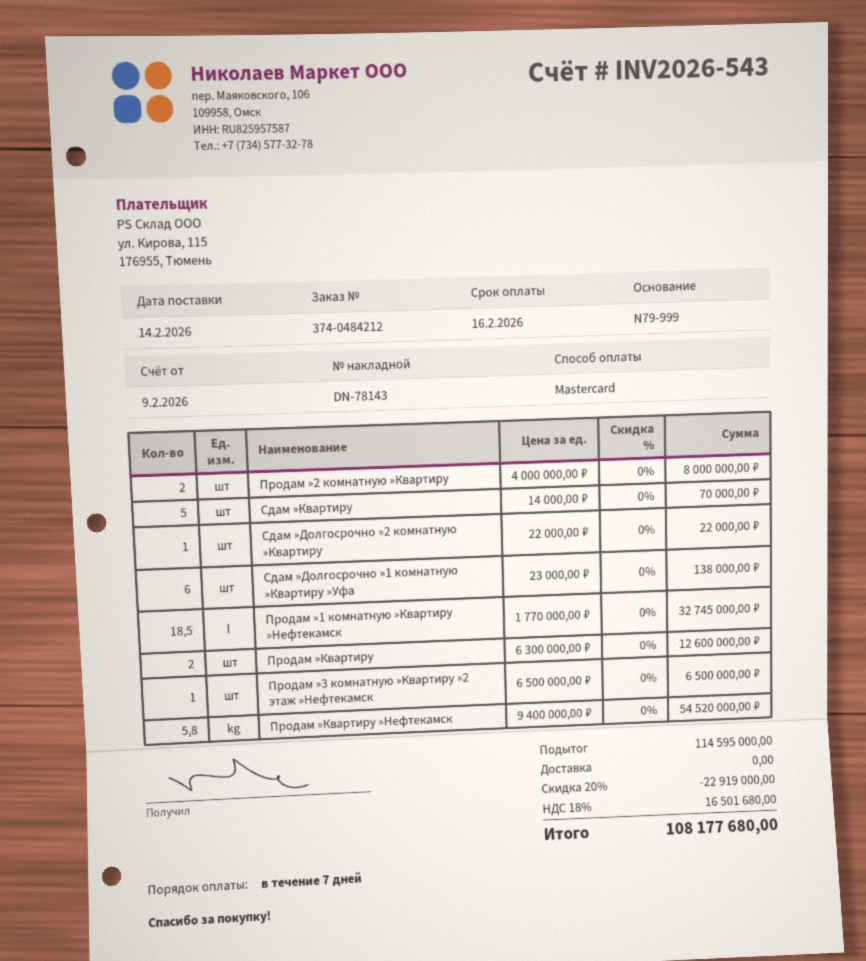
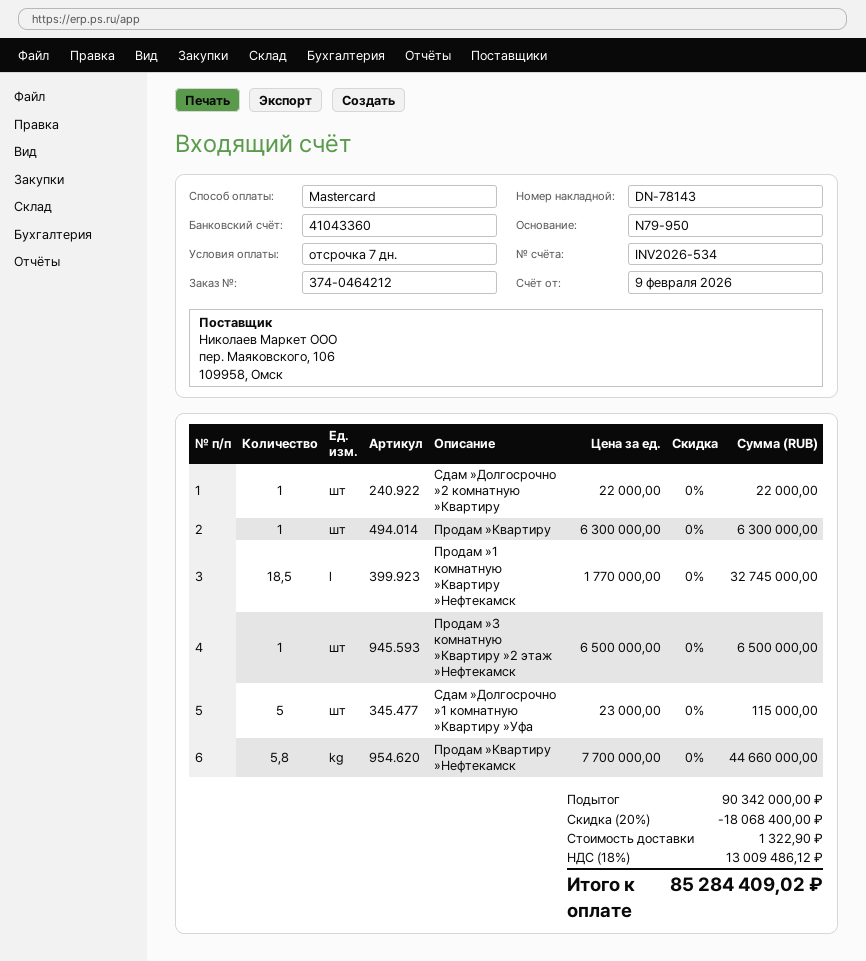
order number: 374-0484212 -> 374-0464212
invoice number: INV2026-543 -> INV2026-534
reference: N79-999 -> N79-950
Продам »2 комнатную »Квартиру: 2 x 4000000.00 = 8000000.00 -> none
Сдам »Квартиру: 5 x 14000.00 = 70000.00 -> none
Сдам »Долгосрочнo »1 комнатную »Квартиру »Уфа: 6 x 23000.00 = 138000.00 -> 5 x 23000.00 = 115000.00
Продам »Квартиру: 2 x 6300000.00 = 12600000.00 -> 1 x 6300000.00 = 6300000.00
Продам »Квартиру »Нефтекамск: 5.8 x 9400000.00 = 54520000.00 -> 5.8 x 7700000.00 = 44660000.00
subtotal: 114595000.00 -> 90342000.00
discount: 20% = 22919000.00 -> 20% = 18068400.00
shipping: 0.00 -> 1322.90
tax: 18% = 16501680.00 -> 18% = 13009486.12
total: 108177680.00 -> 85284409.02

